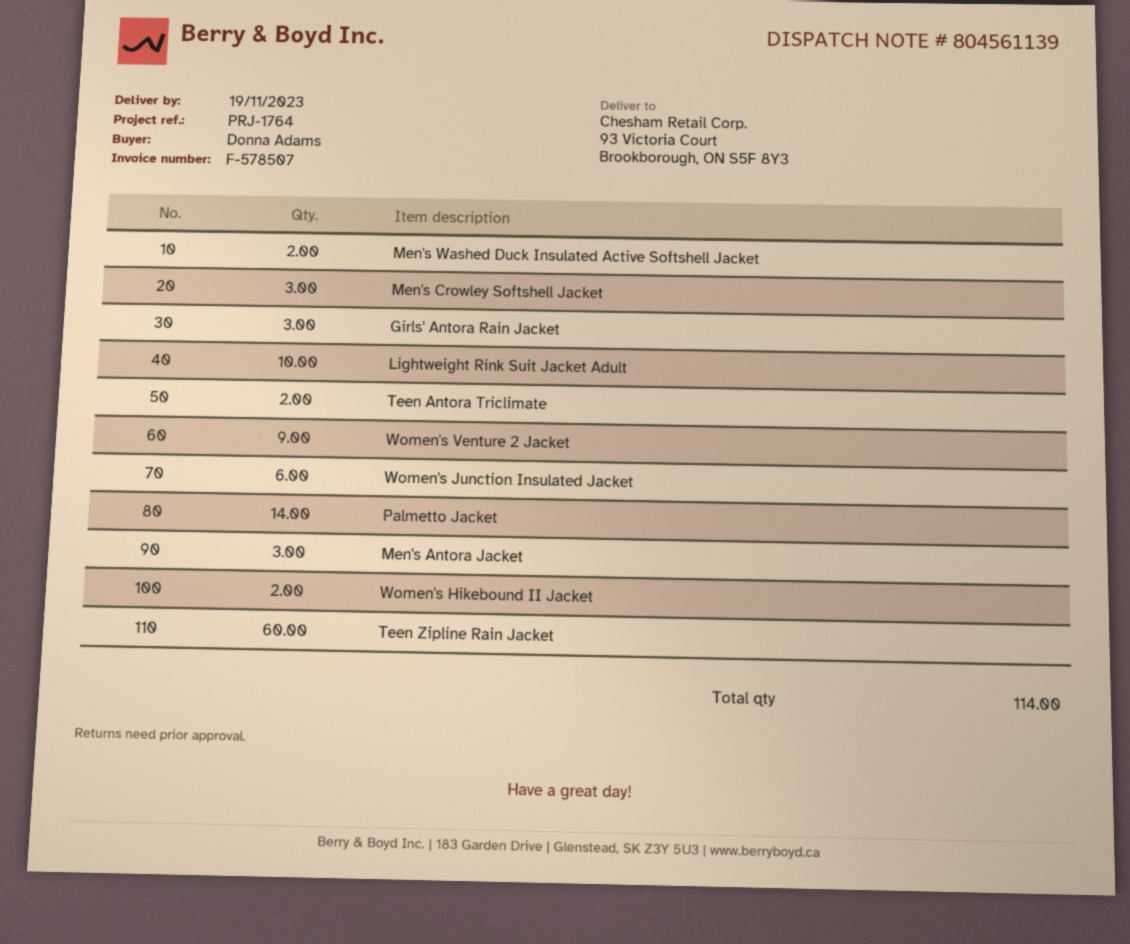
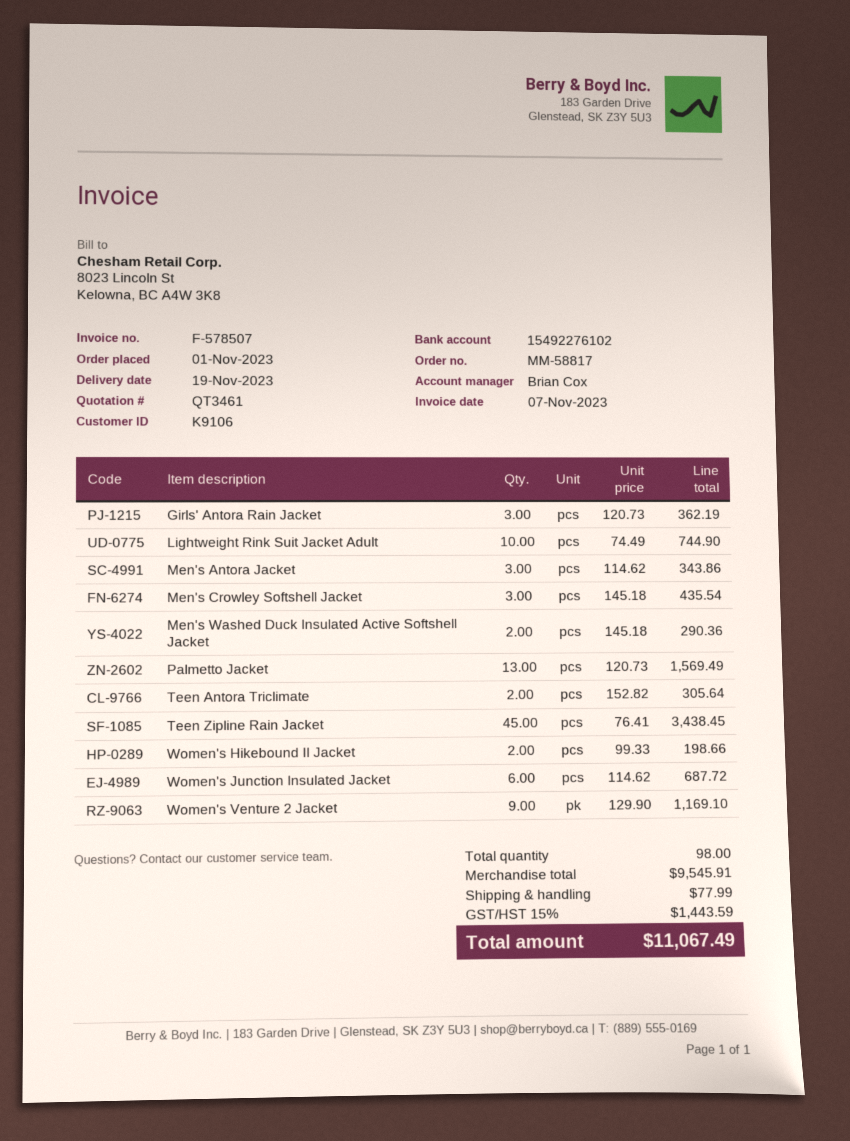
Palmetto Jacket: 14 -> 13
Teen Zipline Rain Jacket: 60 -> 45
total quantity: 114 -> 98

